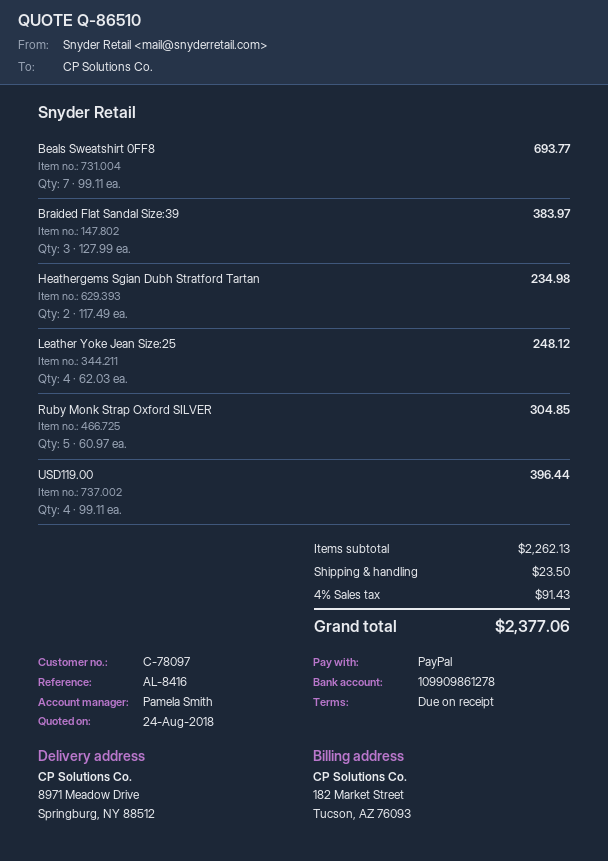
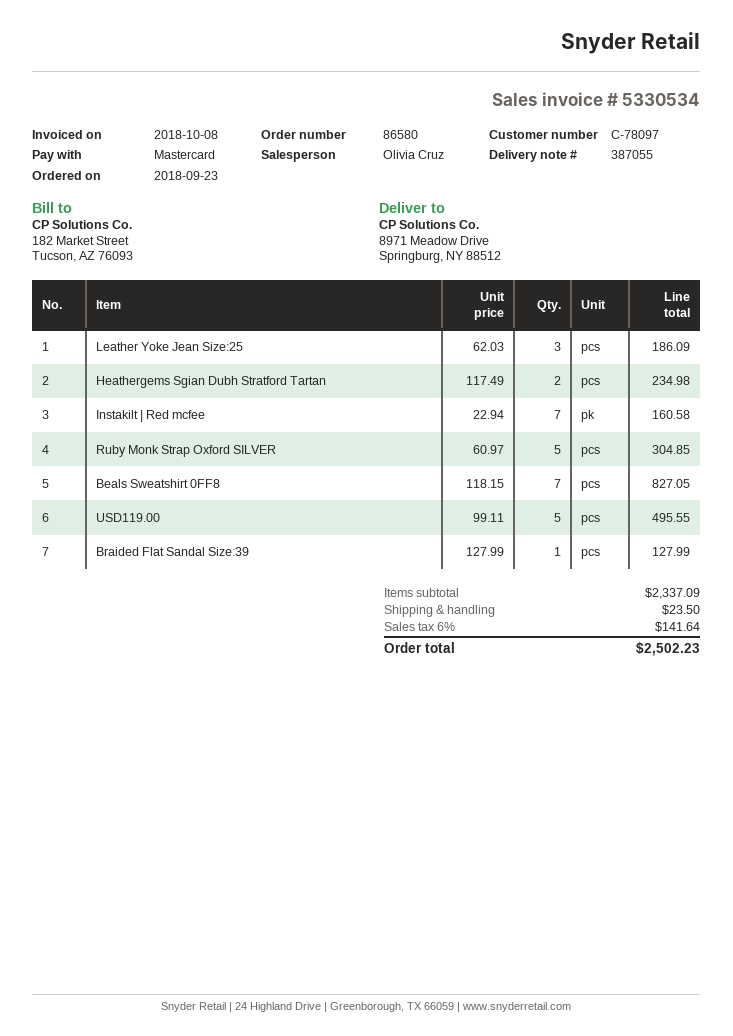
sales rep: Pamela Smith -> Olivia Cruz
payment method: PayPal -> Mastercard
Beals Sweatshirt 0FF8: 7 x 99.11 = 693.77 -> 7 x 118.15 = 827.05
Braided Flat Sandal Size:39: 3 x 127.99 = 383.97 -> 1 x 127.99 = 127.99
Leather Yoke Jean Size:25: 4 x 62.03 = 248.12 -> 3 x 62.03 = 186.09
USD119.00: 4 x 99.11 = 396.44 -> 5 x 99.11 = 495.55
Instakilt | Red mcfee: none -> 7 x 22.94 = 160.58
subtotal: 2262.13 -> 2337.09
tax: 4% = 91.43 -> 6% = 141.64
total: 2377.06 -> 2502.23

